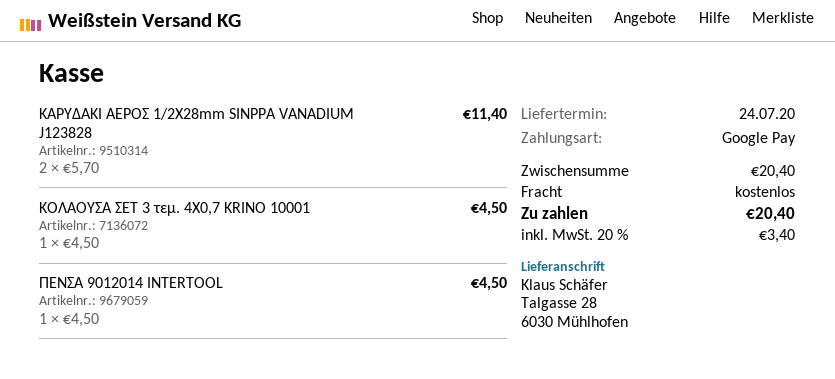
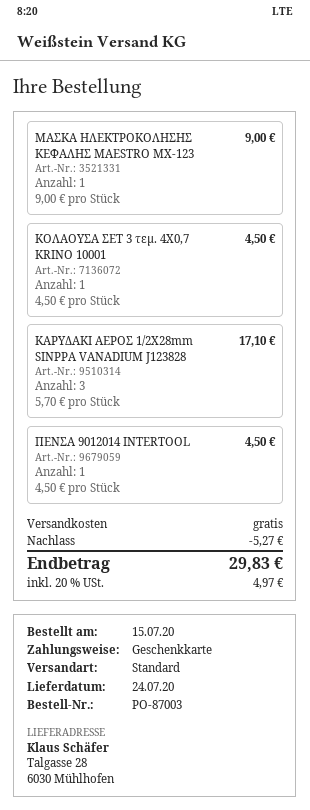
payment method: Google Pay -> gift card
ΚΑΡΥΔΑΚΙ ΑΕΡΟΣ 1/2Χ28mm SINPPA VANADIUM J123828: 2 x 5.70 = 11.40 -> 3 x 5.70 = 17.10
ΜΑΣΚΑ ΗΛΕΚΤΡΟΚΟΛΗΣΗΣ ΚΕΦΑΛΗΣ MAESTRO MX-123: none -> 1 x 9.00 = 9.00
discount: none -> 5.27
tax: 20% = 3.40 -> 20% = 4.97
total: 20.40 -> 29.83

